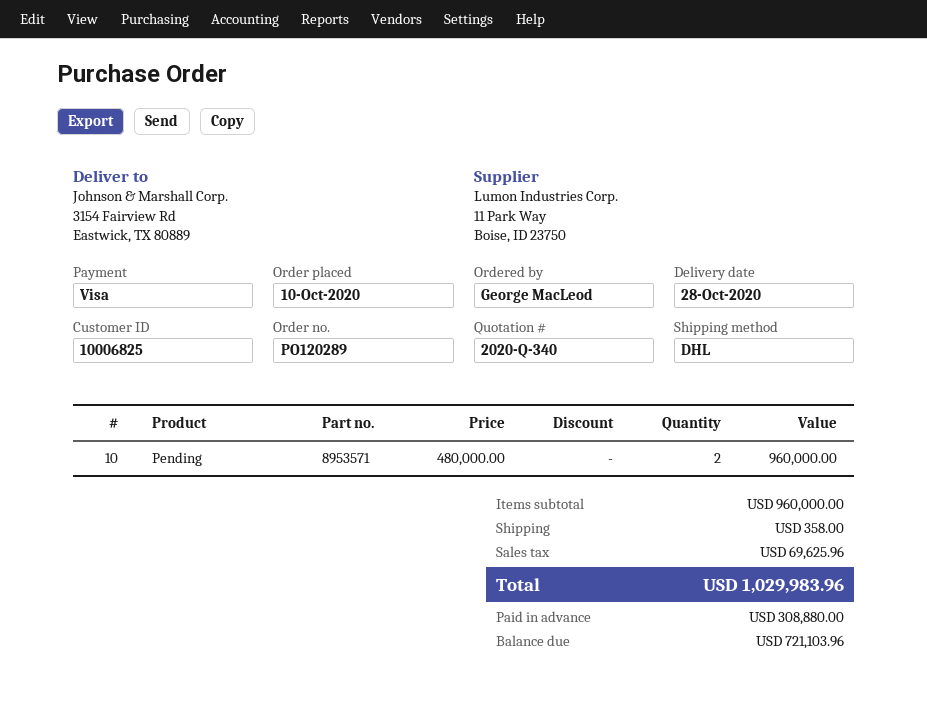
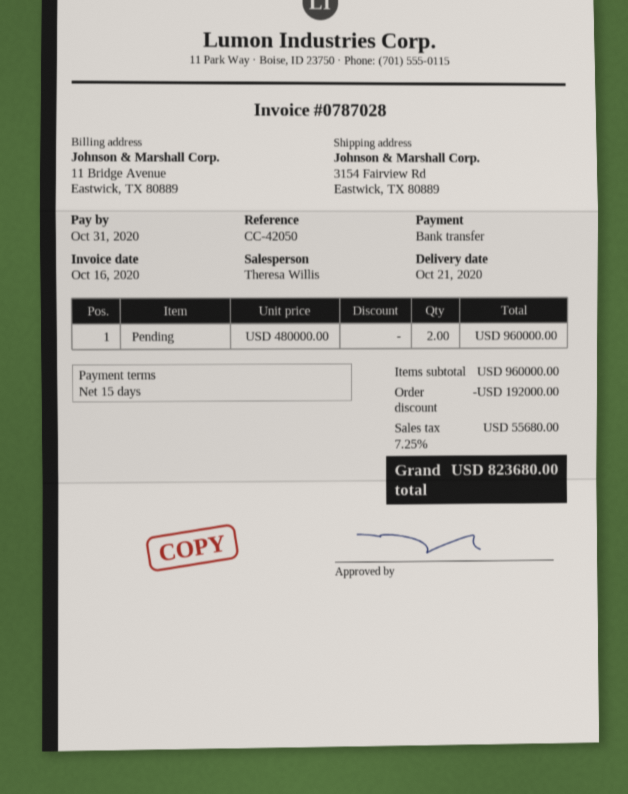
delivery date: 2020-10-28 -> 2020-10-21
payment method: Visa -> bank transfer
discount: none -> 192000.00
shipping: 358.00 -> none
tax: 69625.96 -> 55680.00
total: 1029983.96 -> 823680.00

